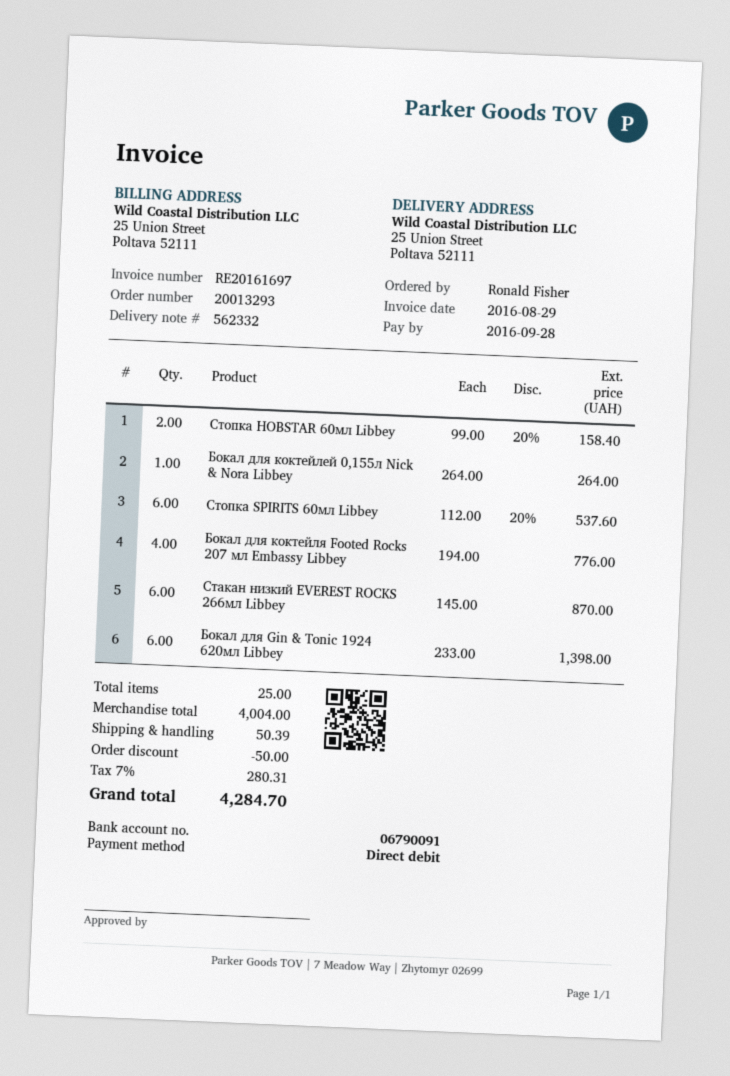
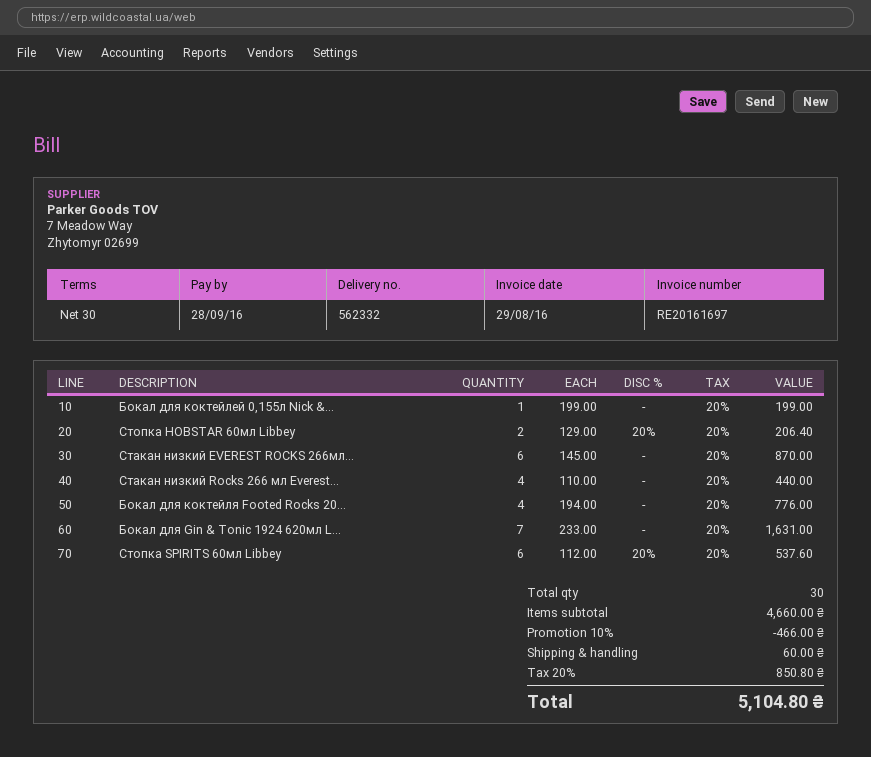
Стопка HOBSTAR 60мл Libbey: 2 x 99.00 - 20% = 158.40 -> 2 x 129.00 - 20% = 206.40
Бокал для коктейлей 0,155л Nick & Nora Libbey: 1 x 264.00 = 264.00 -> 1 x 199.00 = 199.00
Бокал для Gin & Tonic 1924 620мл Libbey: 6 x 233.00 = 1398.00 -> 7 x 233.00 = 1631.00
Стакан низкий Rocks 266 мл Everest...: none -> 4 x 110.00 = 440.00
total quantity: 25 -> 30
subtotal: 4004.00 -> 4660.00
discount: 50.00 -> 466.00
shipping: 50.39 -> 60.00
tax: 7% = 280.31 -> 20% = 850.80
total: 4284.70 -> 5104.80

